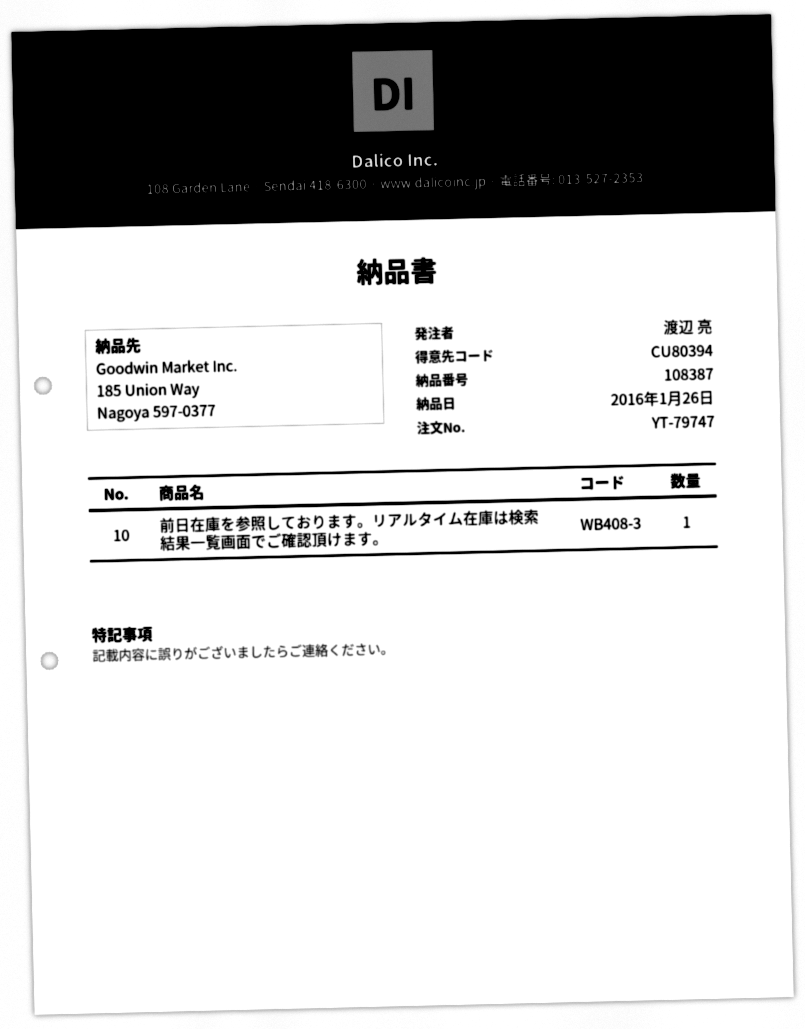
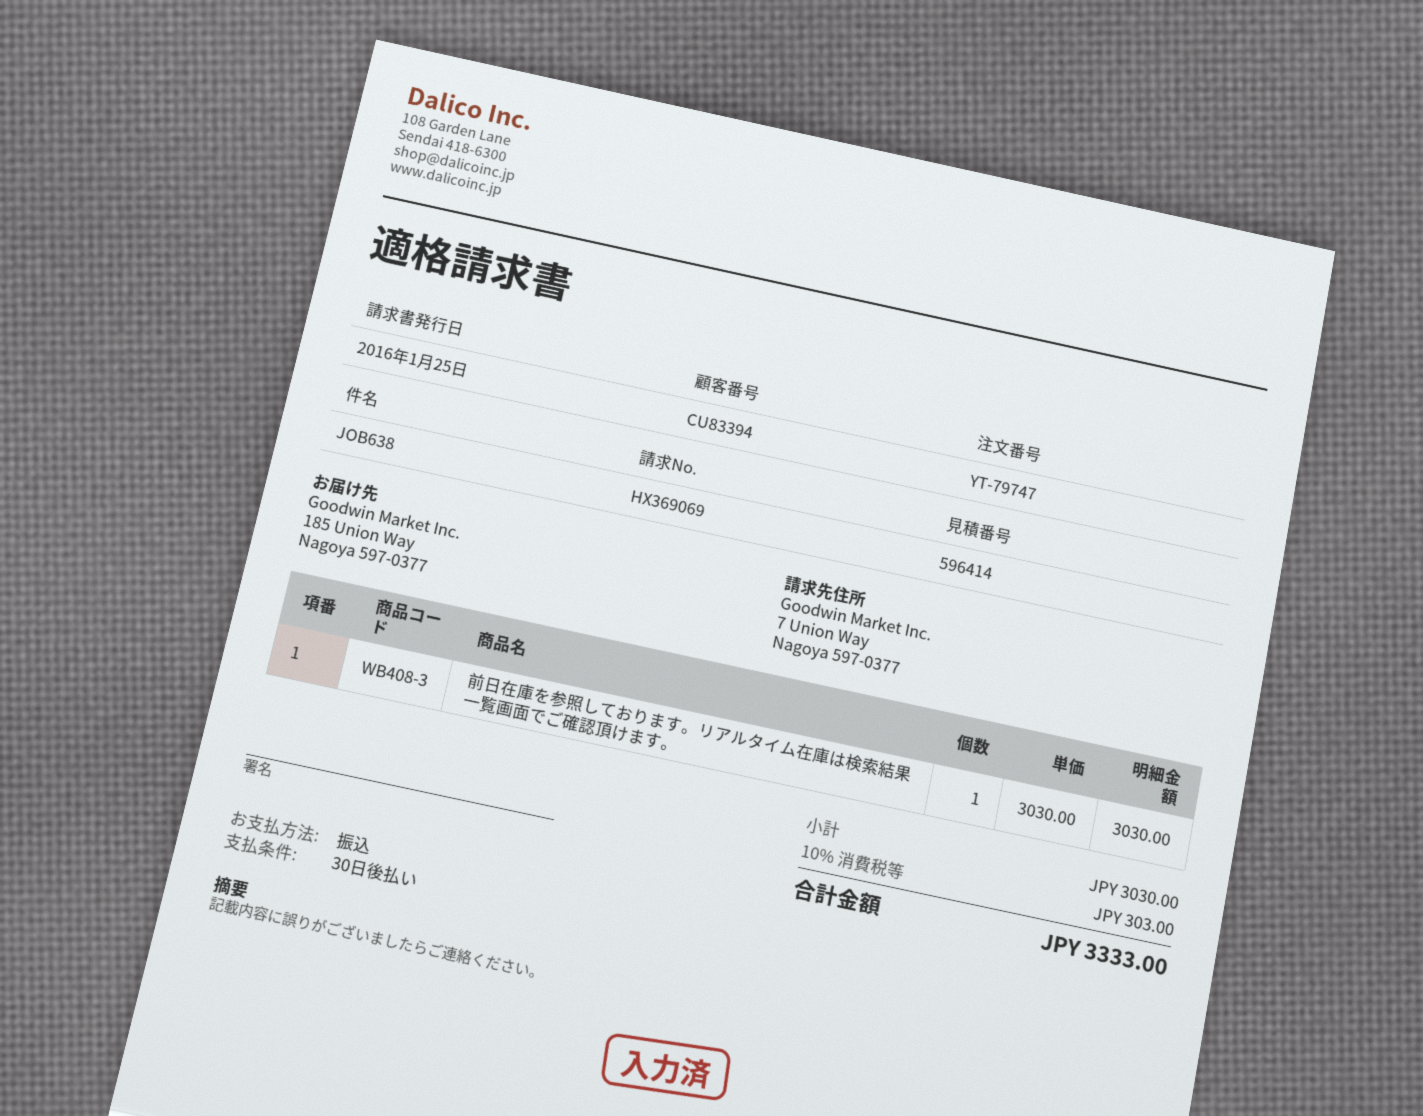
customer number: CU80394 -> CU83394

